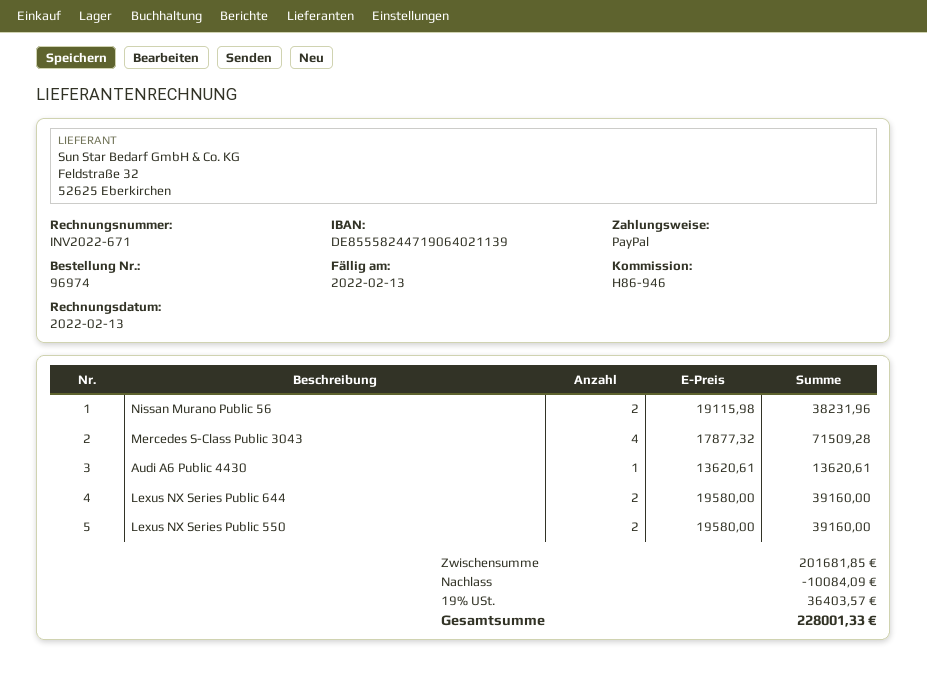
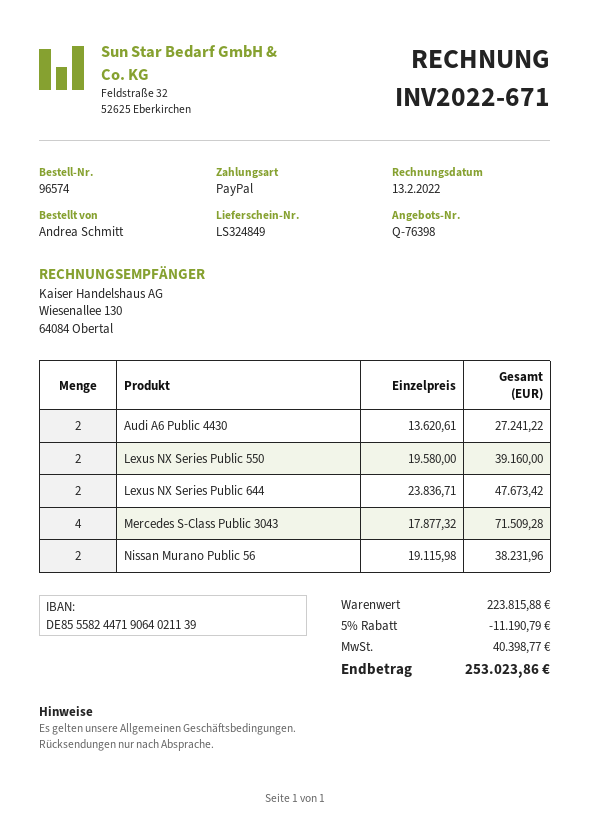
order number: 96974 -> 96574
Audi A6 Public 4430: 1 x 13620.61 = 13620.61 -> 2 x 13620.61 = 27241.22
Lexus NX Series Public 644: 2 x 19580.00 = 39160.00 -> 2 x 23836.71 = 47673.42
subtotal: 201681.85 -> 223815.88
discount: 10084.09 -> 11190.79
tax: 36403.57 -> 40398.77
total: 228001.33 -> 253023.86

